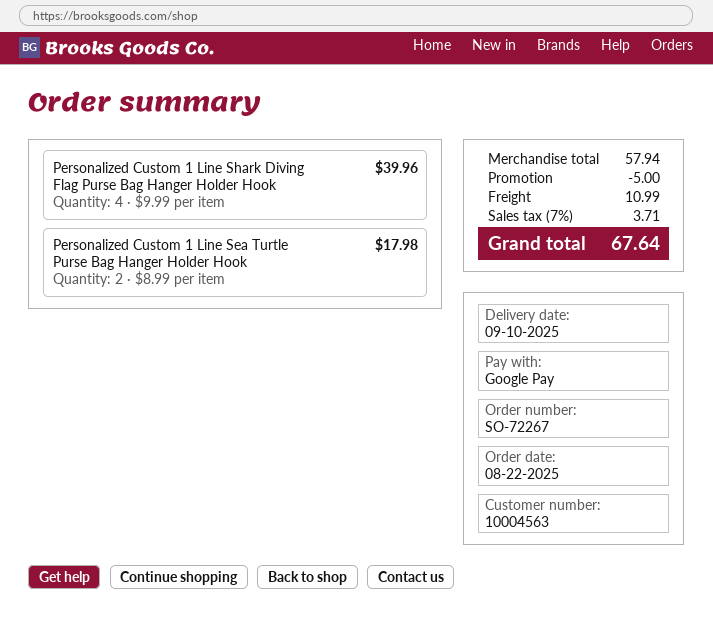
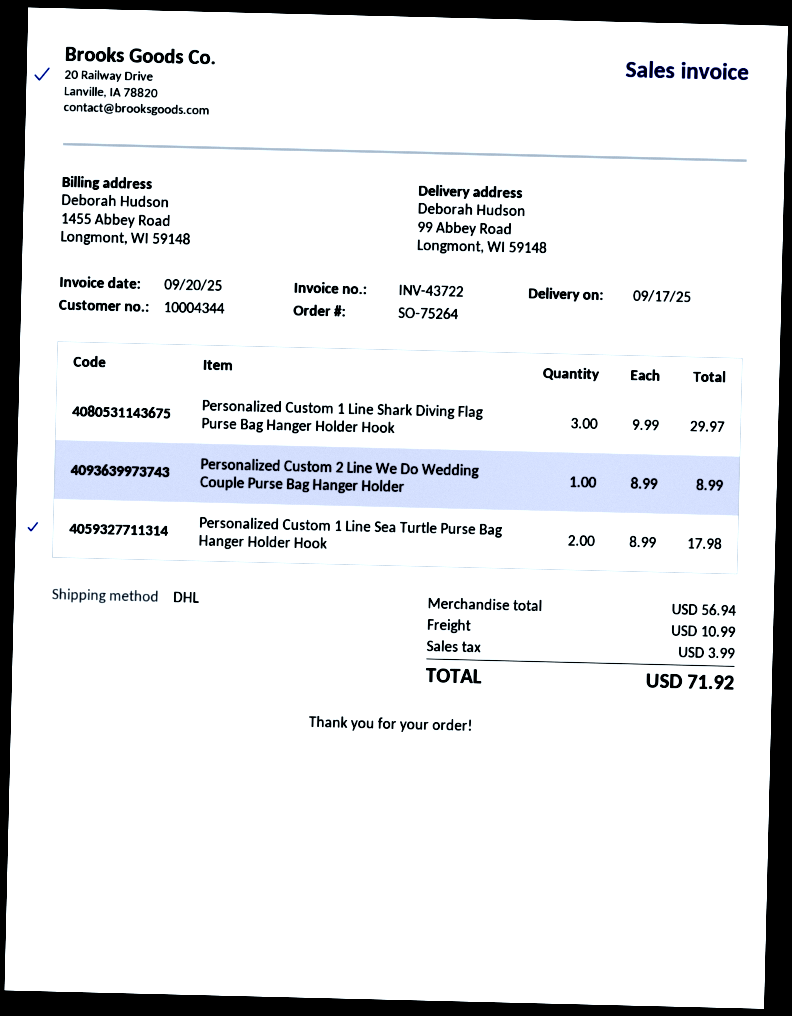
order number: SO-72267 -> SO-75264
delivery date: 2025-09-10 -> 2025-09-17
customer number: 10004563 -> 10004344
Personalized Custom 1 Line Shark Diving Flag Purse Bag Hanger Holder Hook: 4 x 9.99 = 39.96 -> 3 x 9.99 = 29.97
Personalized Custom 2 Line We Do Wedding Couple Purse Bag Hanger Holder: none -> 1 x 8.99 = 8.99
subtotal: 57.94 -> 56.94
discount: 5.00 -> none
tax: 3.71 -> 3.99
total: 67.64 -> 71.92

